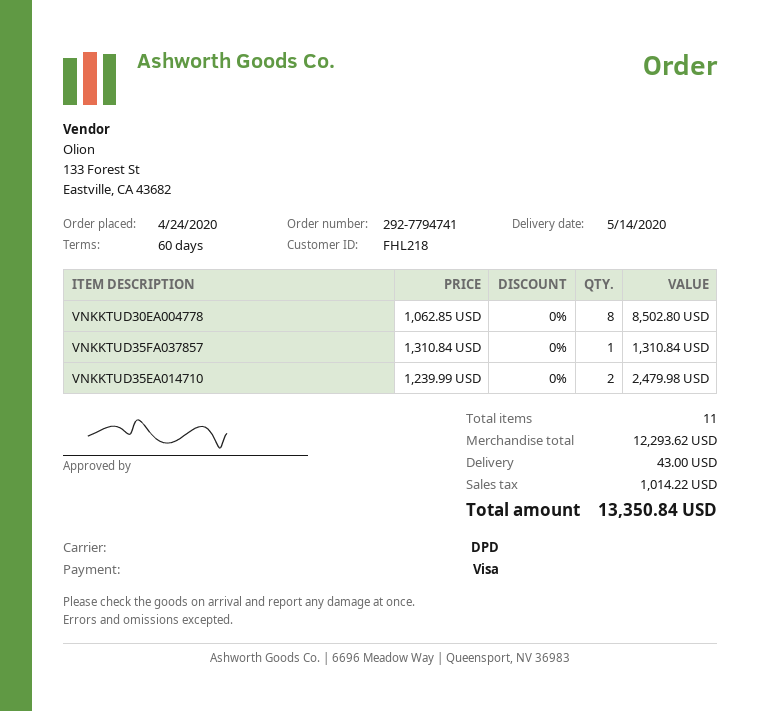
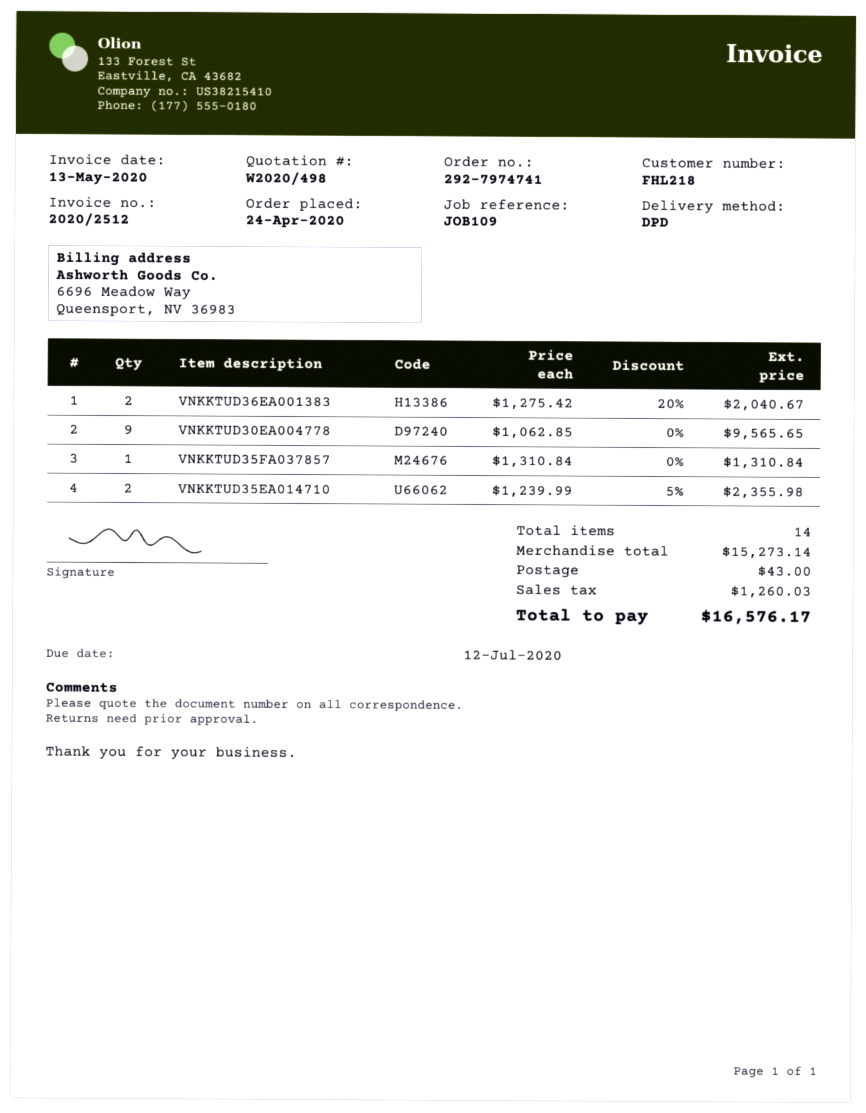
order number: 292-7794741 -> 292-7974741
VNKKTUD30EA004778: 8 x 1062.85 = 8502.80 -> 9 x 1062.85 = 9565.65
VNKKTUD35EA014710: 2 x 1239.99 = 2479.98 -> 2 x 1239.99 - 5% = 2355.98
VNKKTUD36EA001383: none -> 2 x 1275.42 - 20% = 2040.67
total quantity: 11 -> 14
subtotal: 12293.62 -> 15273.14
tax: 1014.22 -> 1260.03
total: 13350.84 -> 16576.17

